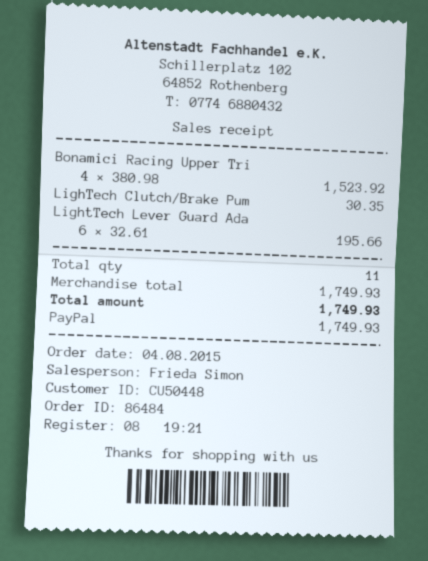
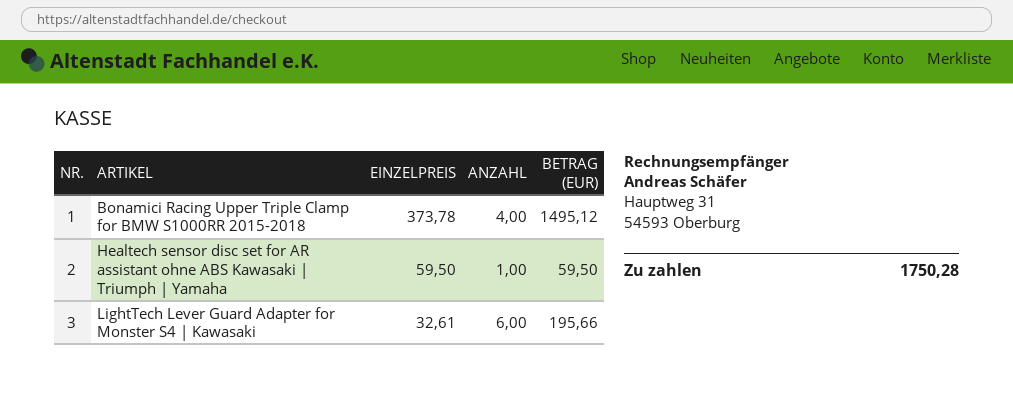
Bonamici Racing Upper Tri: 4 x 380.98 = 1523.92 -> 4 x 373.78 = 1495.12
LighTech Clutch/Brake Pum: 1 x 30.35 = 30.35 -> none
Healtech sensor disc set for AR assistant ohne ABS Kawasaki | Triumph | Yamaha: none -> 1 x 59.50 = 59.50
total: 1749.93 -> 1750.28

